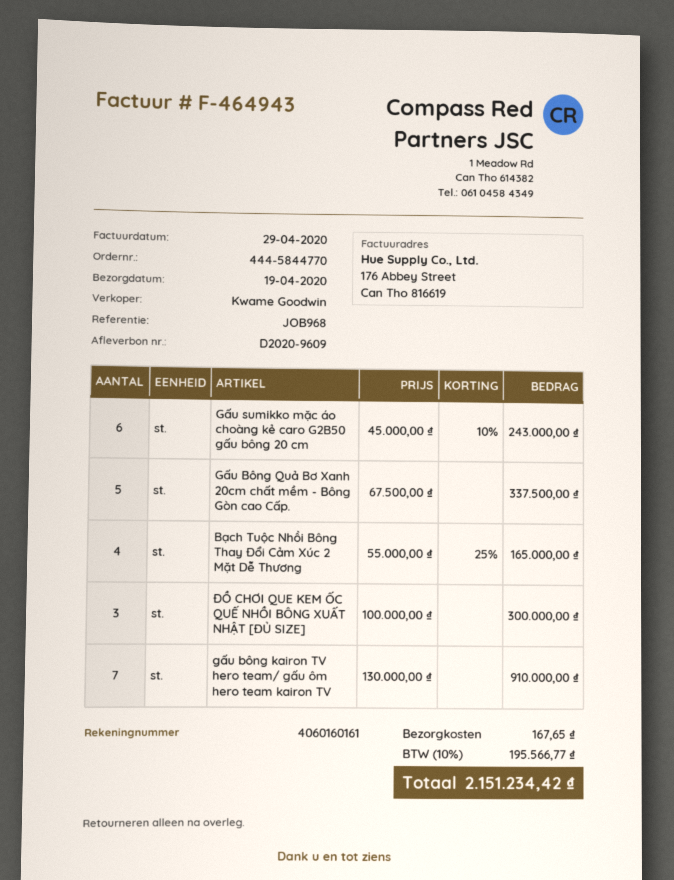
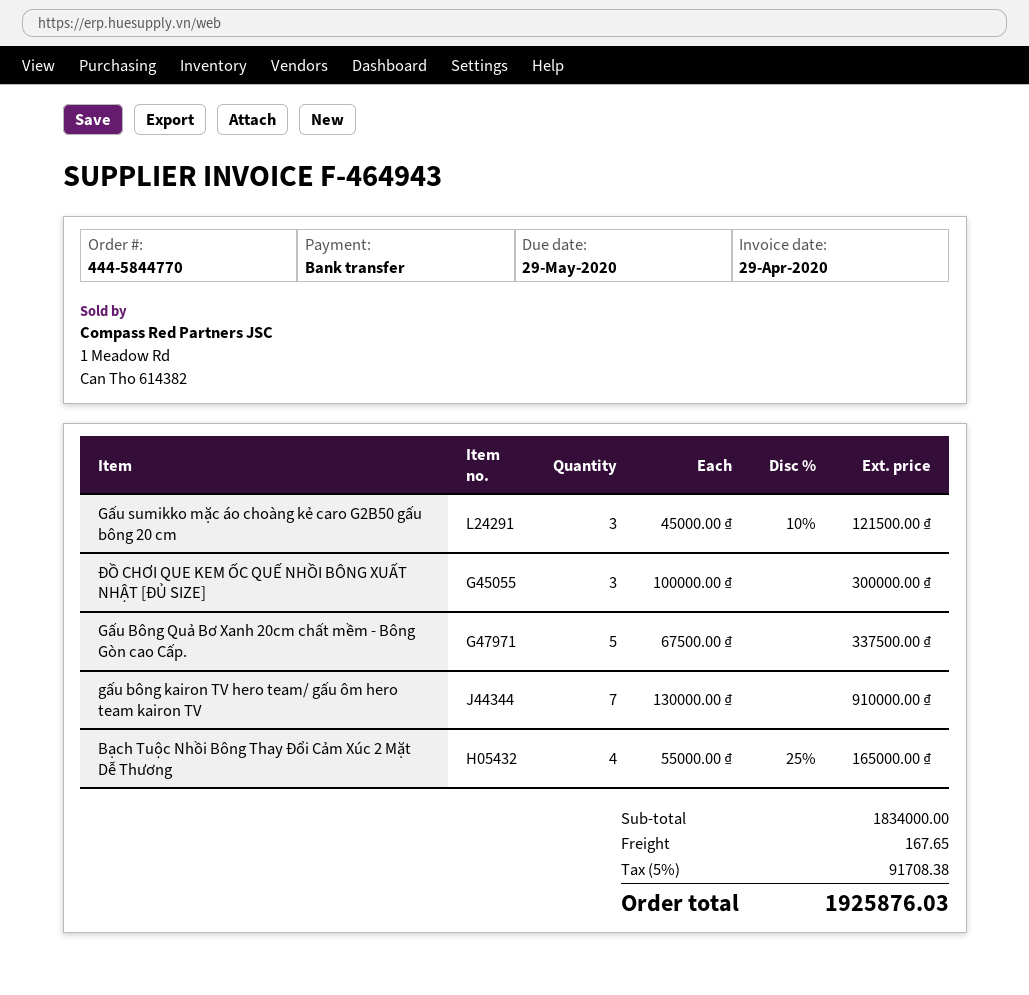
Gấu sumikko mặc áo choàng kẻ caro G2B50 gấu bông 20 cm: 6 x 45000.00 - 10% = 243000.00 -> 3 x 45000.00 - 10% = 121500.00
tax: 10% = 195566.77 -> 5% = 91708.38
total: 2151234.42 -> 1925876.03

